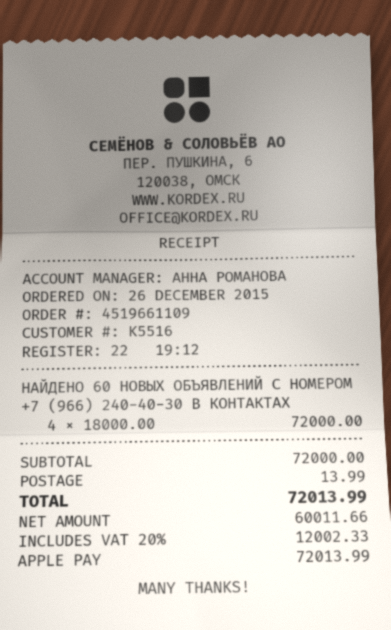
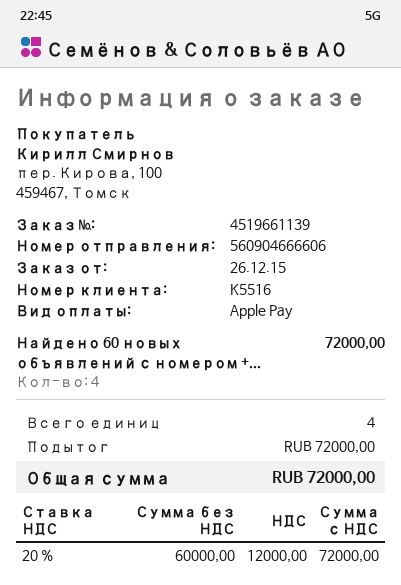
order number: 4519661109 -> 4519661139
shipping: 13.99 -> none
net: 60011.66 -> 60000.00
tax: 20% = 12002.33 -> 20% = 12000.00
total: 72013.99 -> 72000.00

